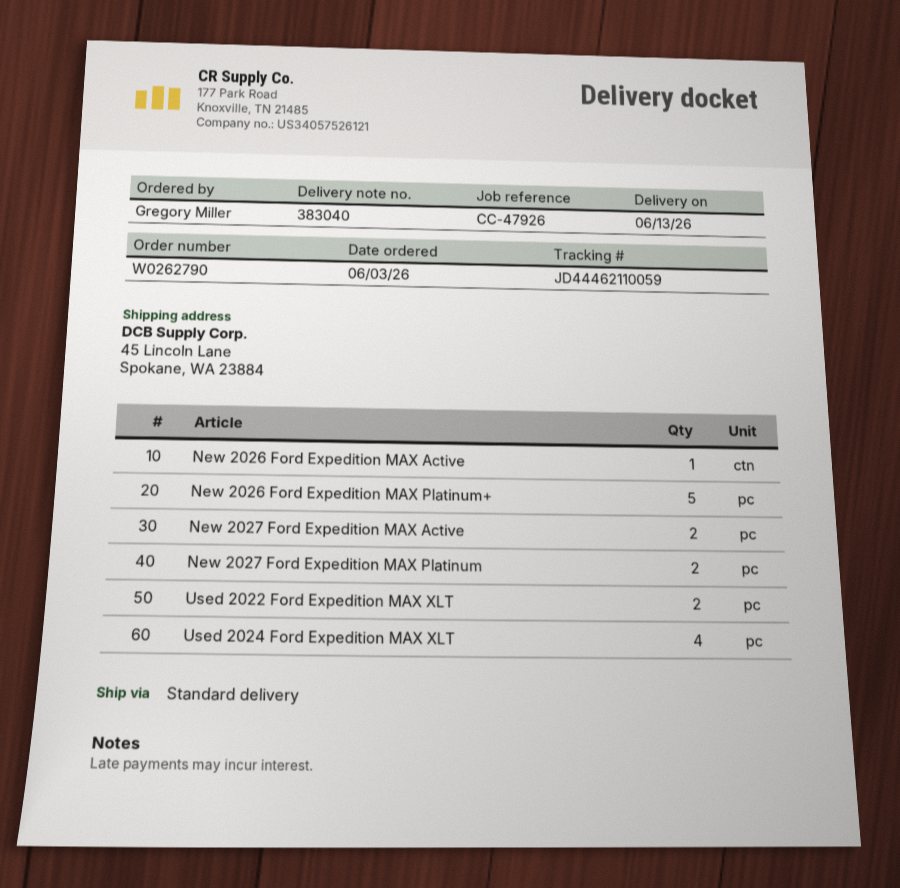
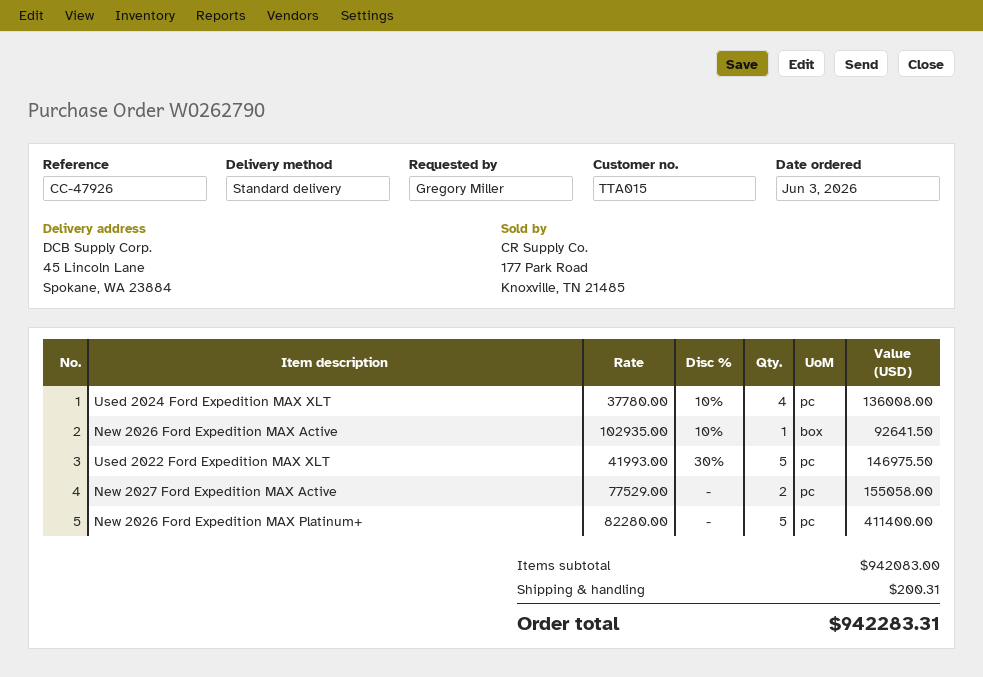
New 2027 Ford Expedition MAX Platinum: 2 -> none
Used 2022 Ford Expedition MAX XLT: 2 -> 5

